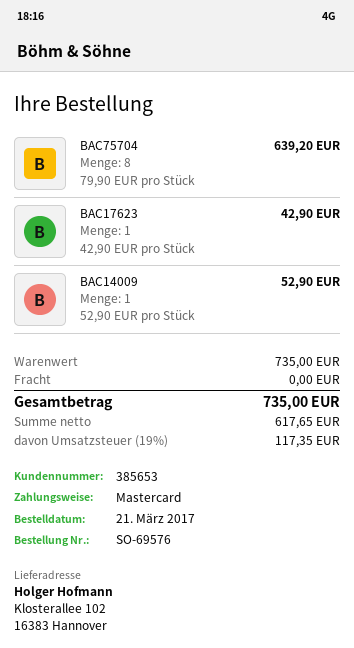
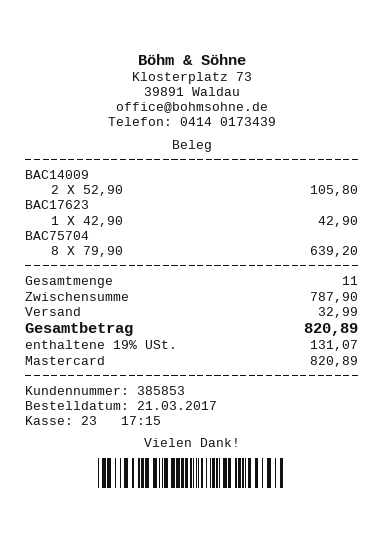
customer number: 385653 -> 385853
BAC14009: 1 x 52.90 = 52.90 -> 2 x 52.90 = 105.80
subtotal: 735.00 -> 787.90
shipping: 0.00 -> 32.99
tax: 19% = 117.35 -> 19% = 131.07
total: 735.00 -> 820.89

